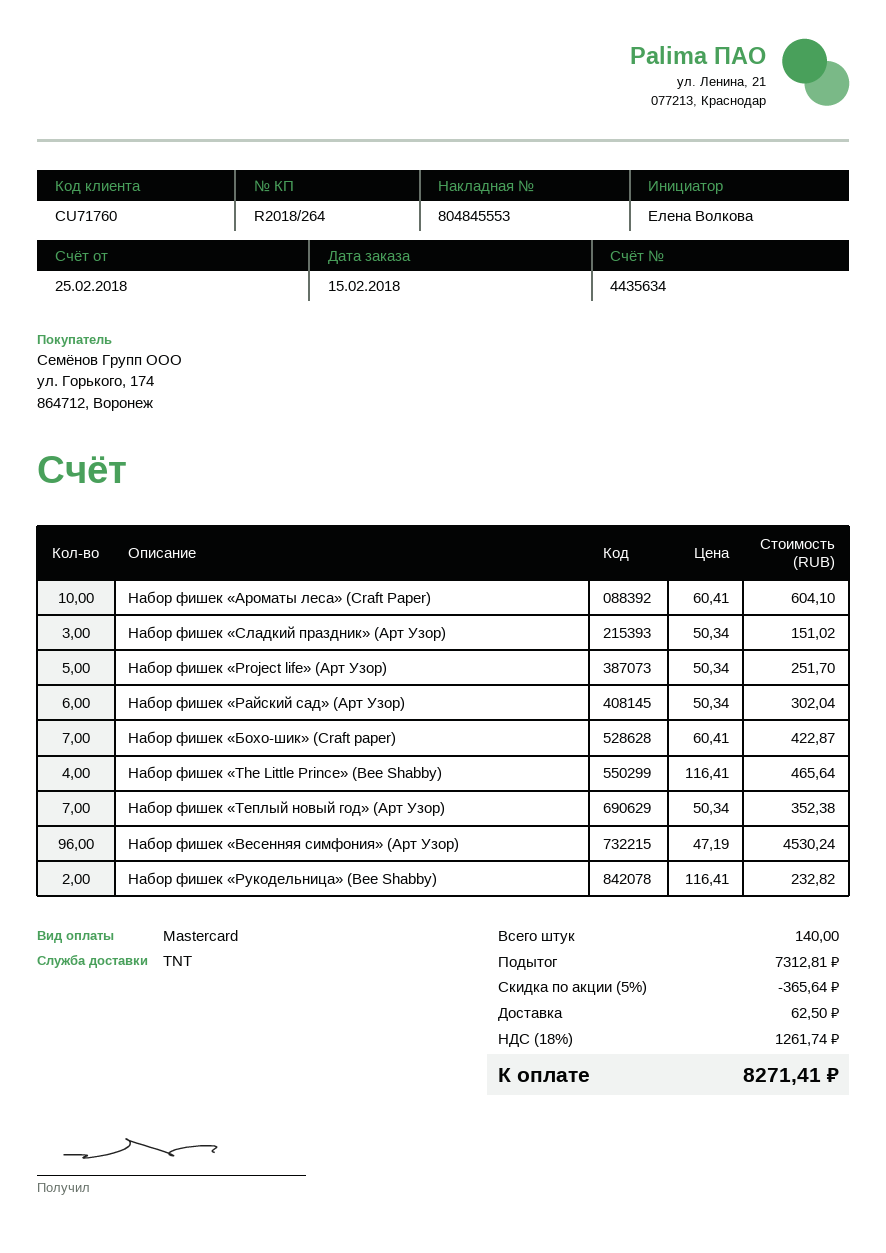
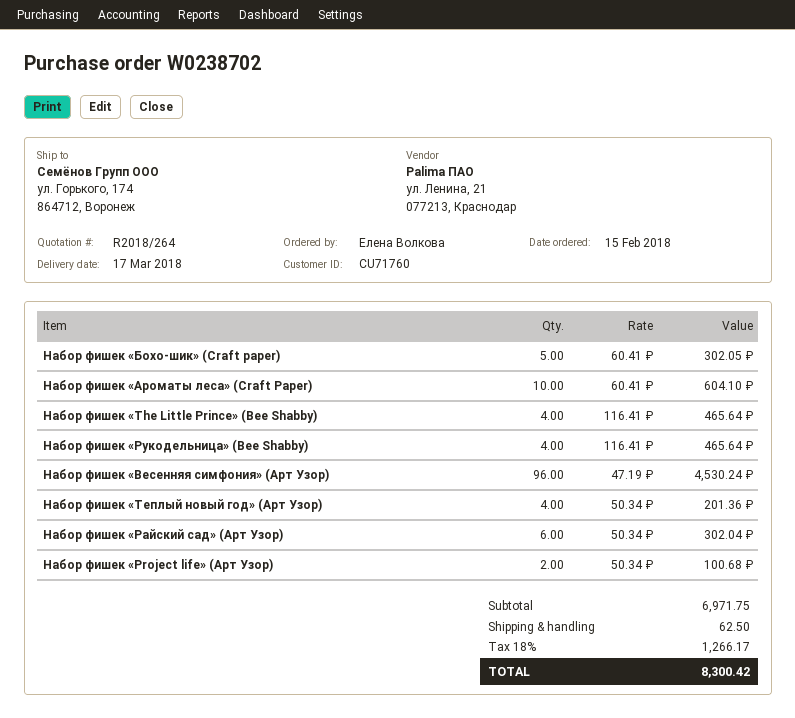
Набор фишек «Сладкий праздник» (Арт Узор): 3 x 50.34 = 151.02 -> none
Набор фишек «Project life» (Арт Узор): 5 x 50.34 = 251.70 -> 2 x 50.34 = 100.68
Набор фишек «Бохо-шик» (Craft paper): 7 x 60.41 = 422.87 -> 5 x 60.41 = 302.05
Набор фишек «Теплый новый год» (Арт Узор): 7 x 50.34 = 352.38 -> 4 x 50.34 = 201.36
Набор фишек «Рукодельница» (Bee Shabby): 2 x 116.41 = 232.82 -> 4 x 116.41 = 465.64
subtotal: 7312.81 -> 6971.75
discount: 5% = 365.64 -> none
tax: 18% = 1261.74 -> 18% = 1266.17
total: 8271.41 -> 8300.42

